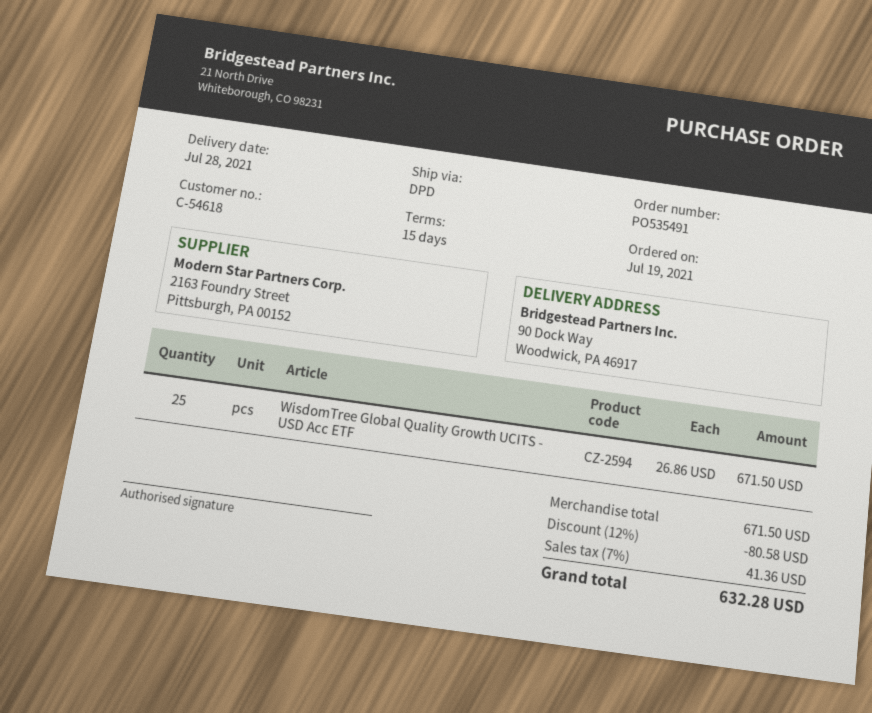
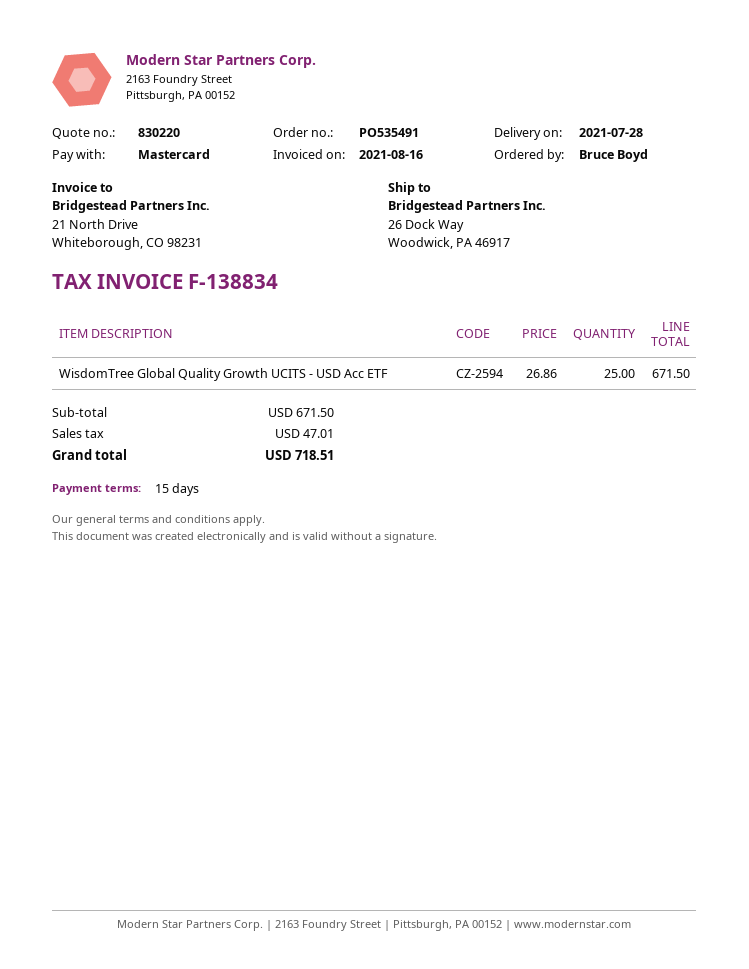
ship to: 90 Dock Way, Woodwick, PA 46917 -> 26 Dock Way, Woodwick, PA 46917
discount: 12% = 80.58 -> none
tax: 41.36 -> 47.01
total: 632.28 -> 718.51

